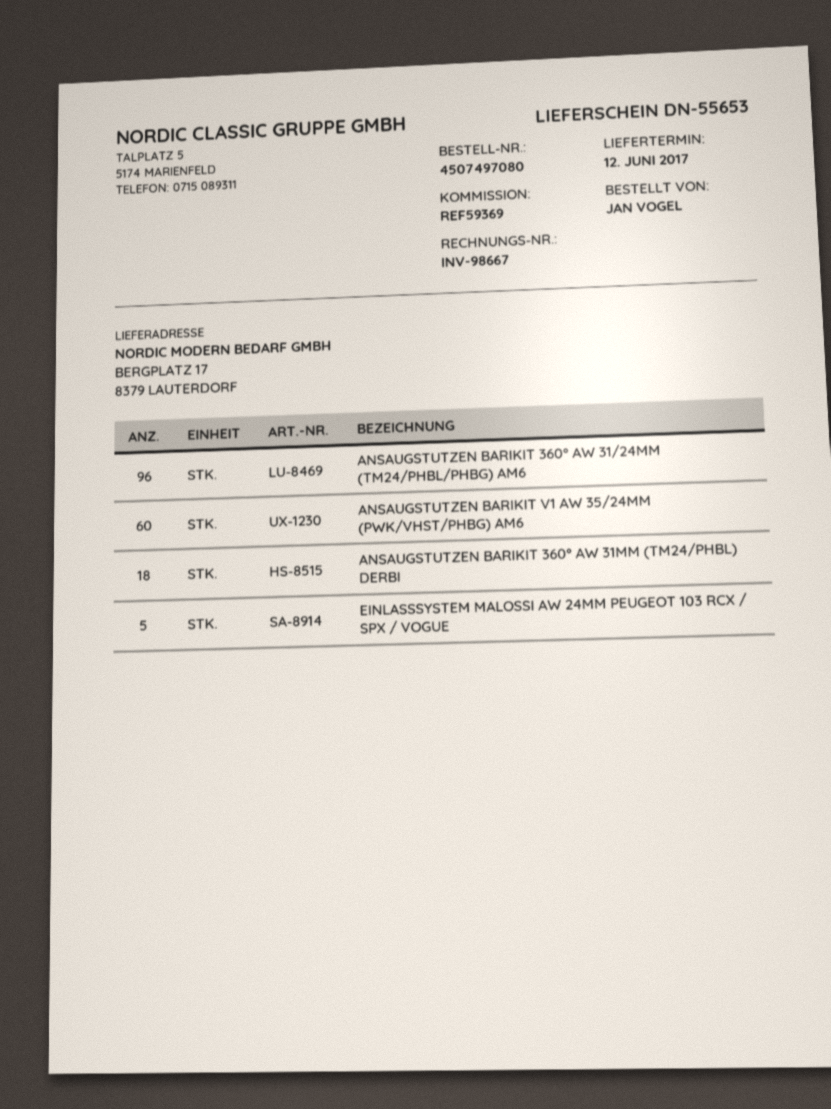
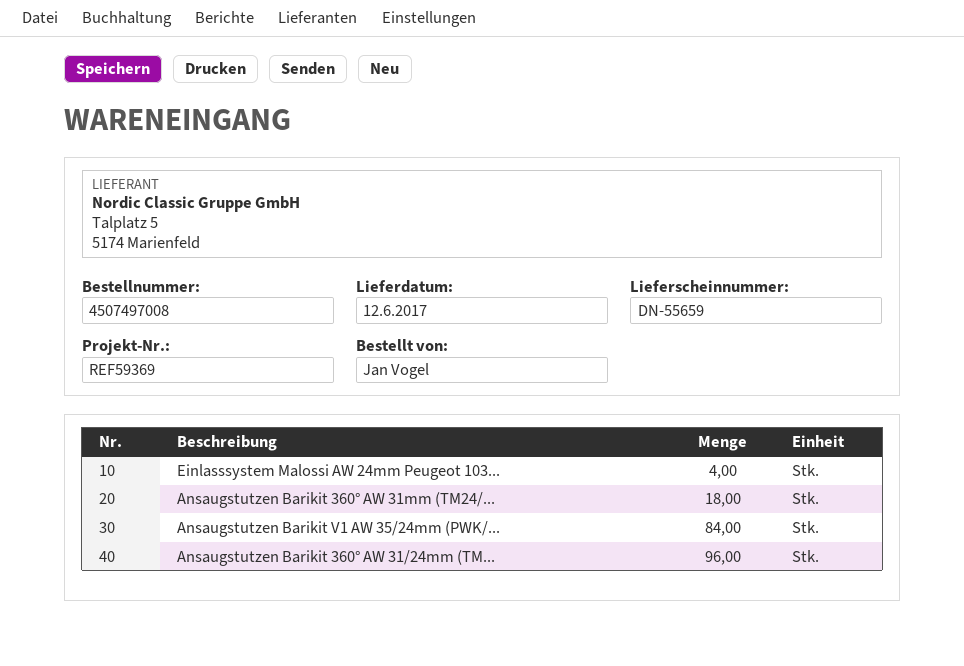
order number: 4507497080 -> 4507497008
delivery note number: DN-55653 -> DN-55659
ANSAUGSTUTZEN BARIKIT V1 AW 35/24MM (PWK/VHST/PHBG) AM6: 60 -> 84
EINLASSSYSTEM MALOSSI AW 24MM PEUGEOT 103 RCX / SPX / VOGUE: 5 -> 4

